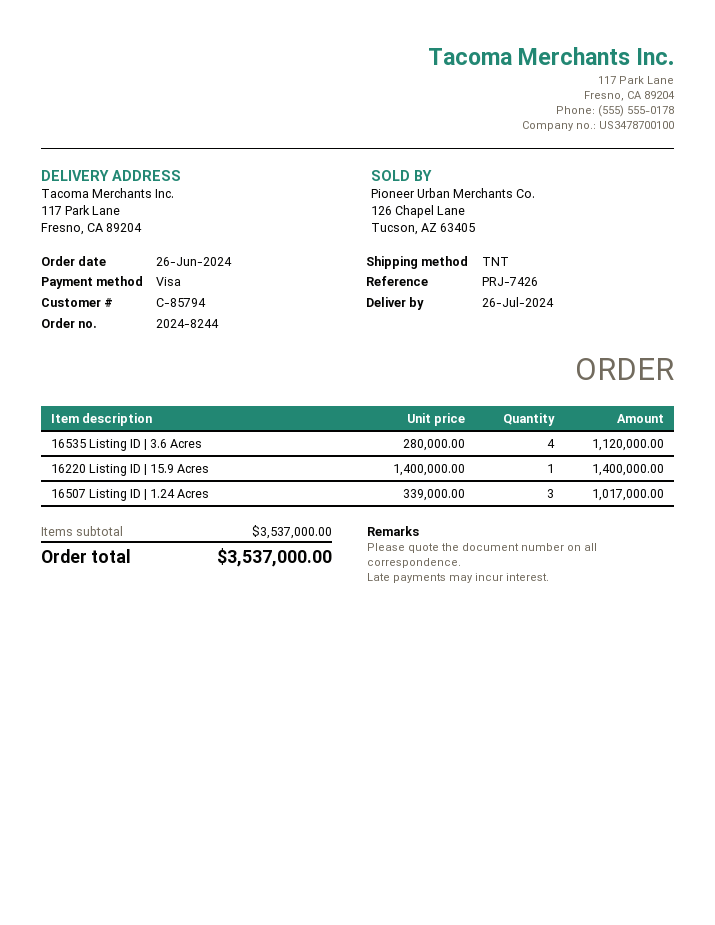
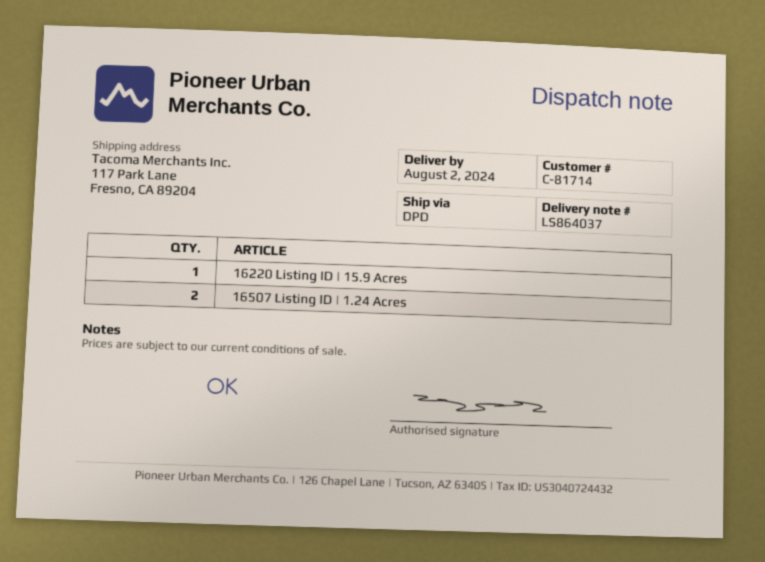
delivery date: 2024-07-26 -> 2024-08-02
customer number: C-85794 -> C-81714
shipping method: TNT -> DPD
16535 Listing ID | 3.6 Acres: 4 -> none
16507 Listing ID | 1.24 Acres: 3 -> 2

